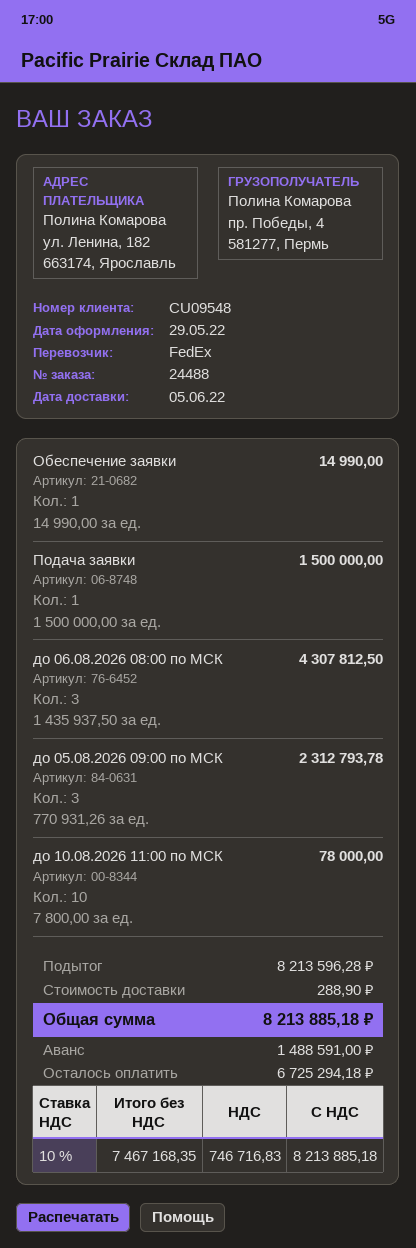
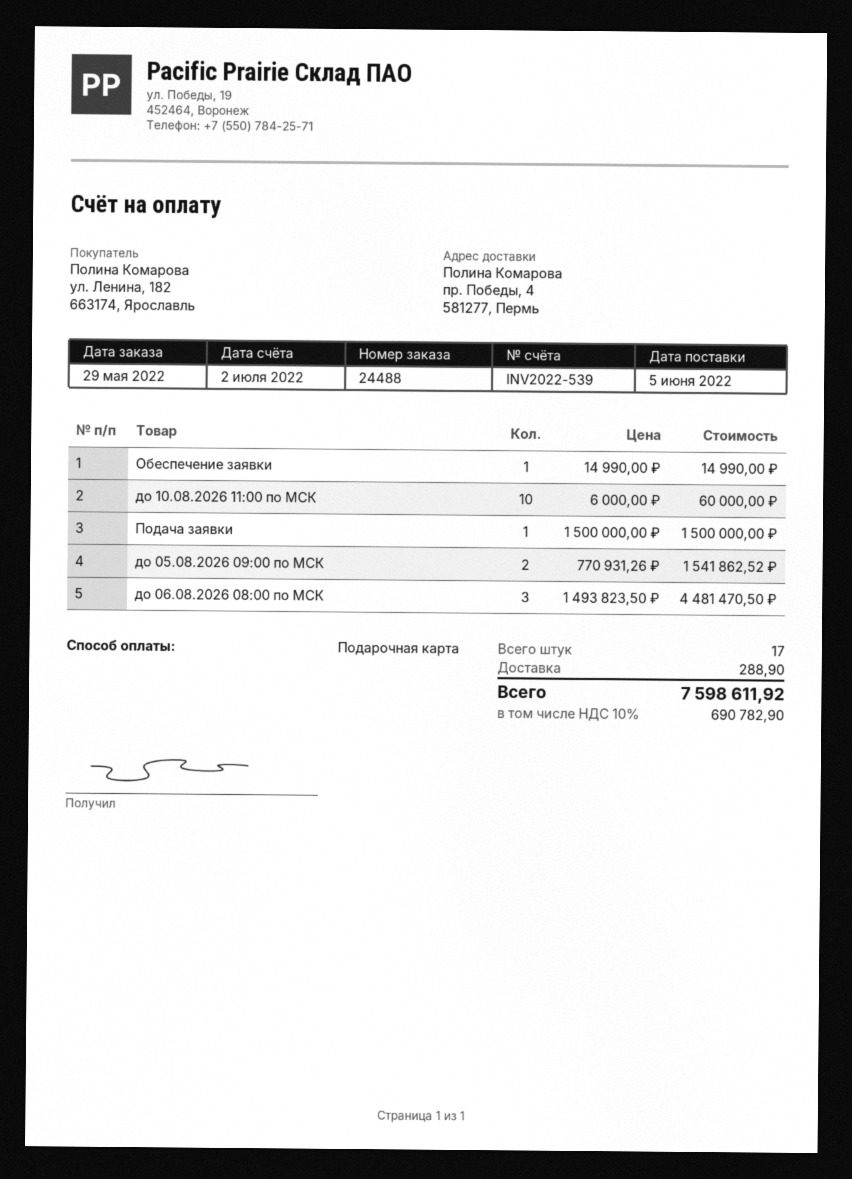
до 06.08.2026 08:00 по МСК: 3 x 1435937.50 = 4307812.50 -> 3 x 1493823.50 = 4481470.50
до 05.08.2026 09:00 по МСК: 3 x 770931.26 = 2312793.78 -> 2 x 770931.26 = 1541862.52
до 10.08.2026 11:00 по МСК: 10 x 7800.00 = 78000.00 -> 10 x 6000.00 = 60000.00
tax: 10% = 746716.83 -> 10% = 690782.90
total: 8213885.18 -> 7598611.92

